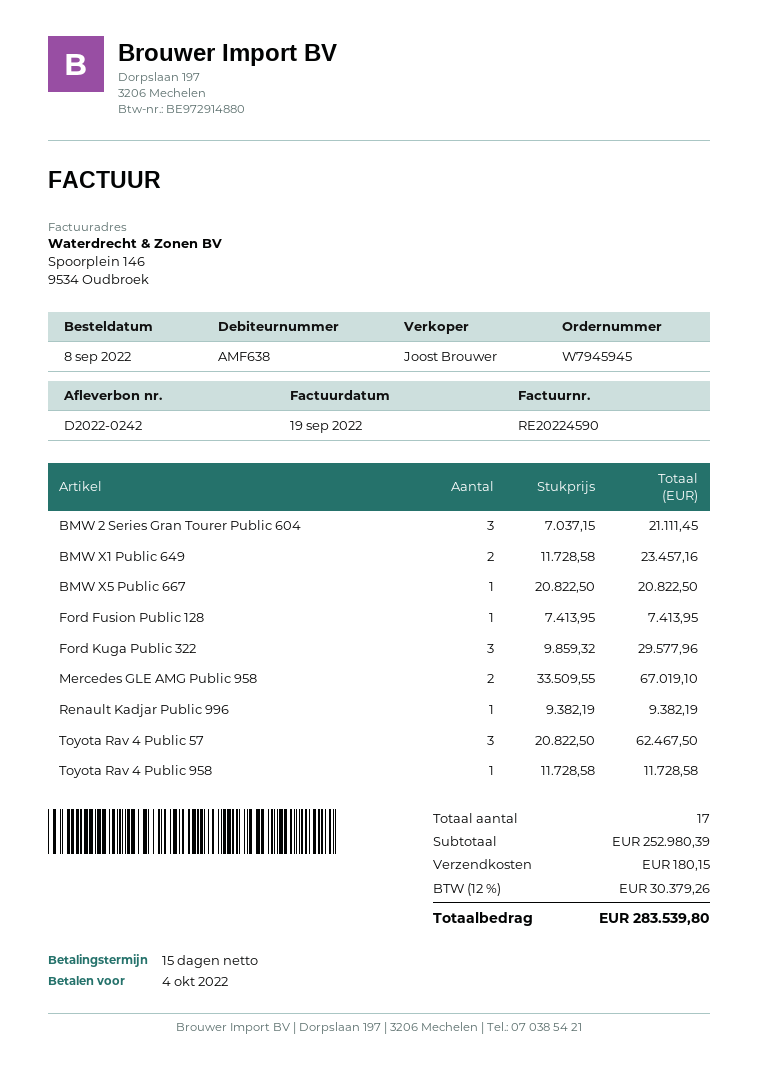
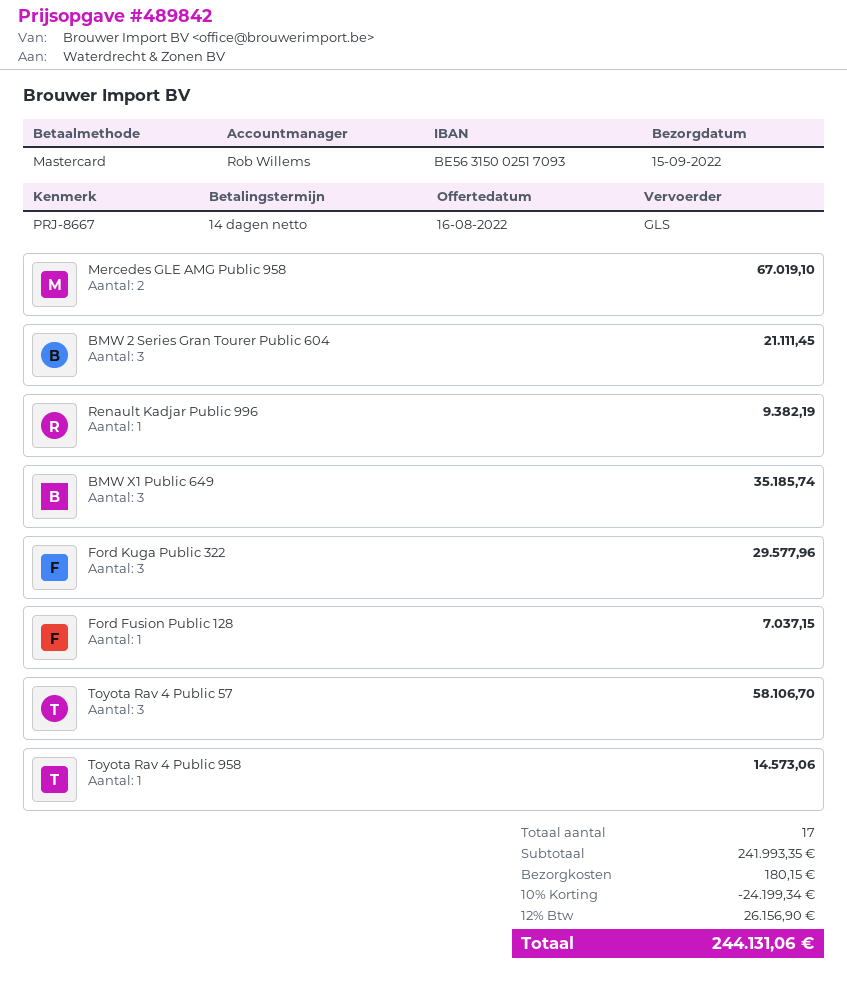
payment terms: 15 days -> 14 days
sales rep: Joost Brouwer -> Rob Willems
BMW X1 Public 649: 2 for 23457.16 -> 3 for 35185.74
BMW X5 Public 667: 1 for 20822.50 -> none
Ford Fusion Public 128: 1 for 7413.95 -> 1 for 7037.15
Toyota Rav 4 Public 57: 3 for 62467.50 -> 3 for 58106.70
Toyota Rav 4 Public 958: 1 for 11728.58 -> 1 for 14573.06
subtotal: 252980.39 -> 241993.35
discount: none -> 10% = 24199.34
tax: 12% = 30379.26 -> 12% = 26156.90
total: 283539.80 -> 244131.06

